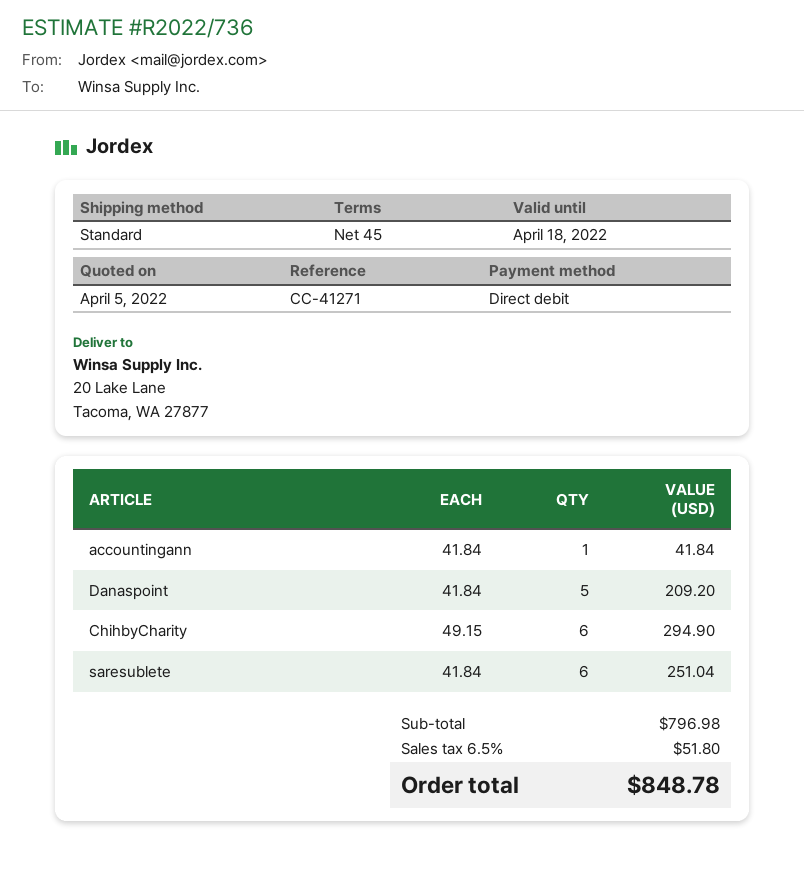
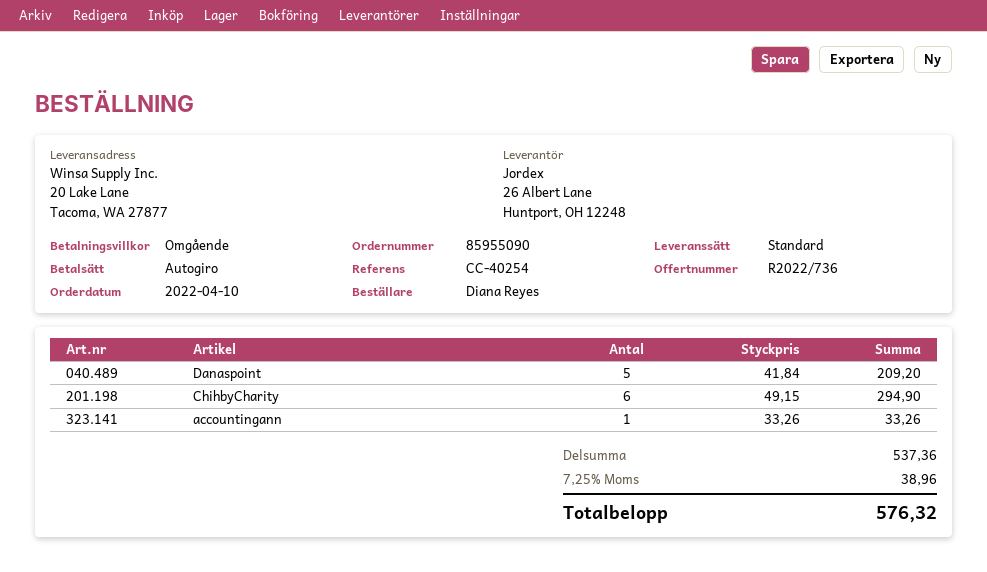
payment terms: 45 days -> on receipt
reference: CC-41271 -> CC-40254
accountingann: 1 x 41.84 = 41.84 -> 1 x 33.26 = 33.26
saresublete: 6 x 41.84 = 251.04 -> none
subtotal: 796.98 -> 537.36
tax: 6.5% = 51.80 -> 7.25% = 38.96
total: 848.78 -> 576.32

